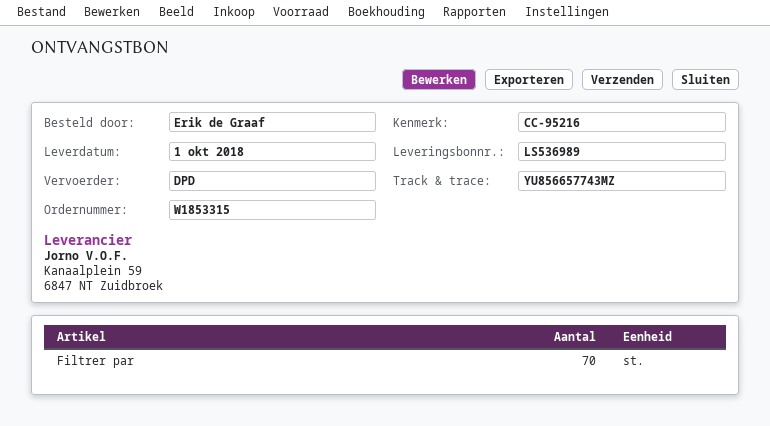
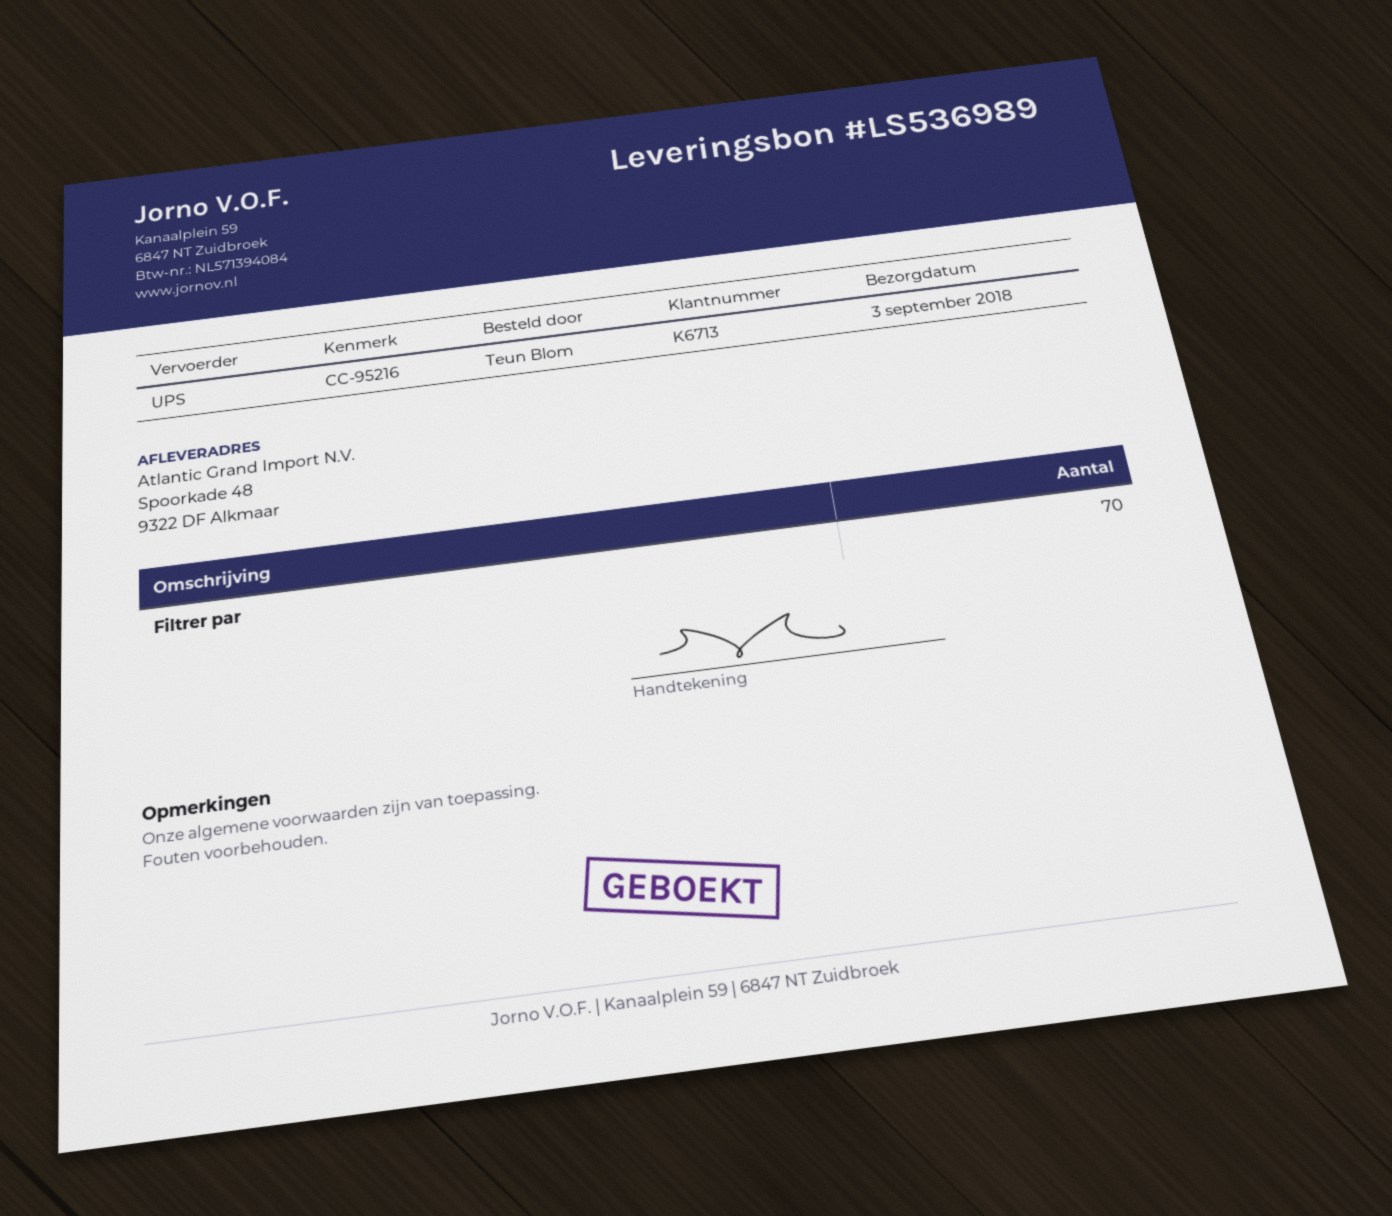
delivery date: 2018-10-01 -> 2018-09-03
ordered by: Erik de Graaf -> Teun Blom
shipping method: DPD -> UPS

